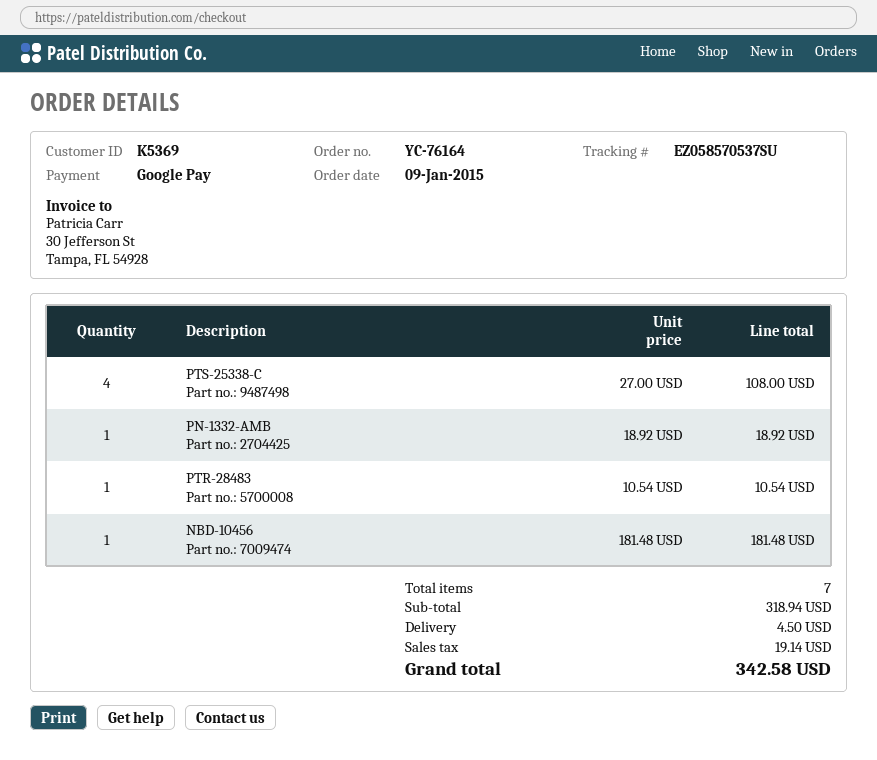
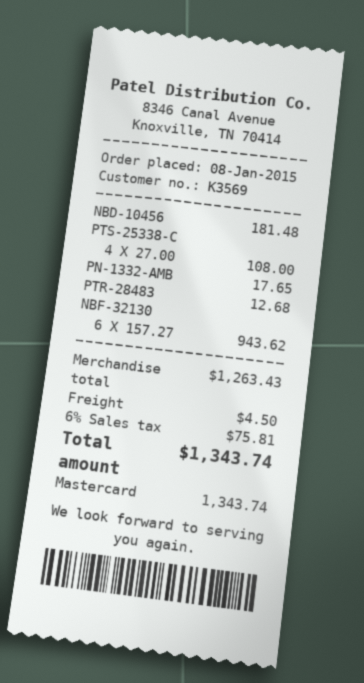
order date: 2015-01-09 -> 2015-01-08
customer number: K5369 -> K3569
payment method: Google Pay -> Mastercard
PN-1332-AMB: 1 x 18.92 = 18.92 -> 1 x 17.65 = 17.65
PTR-28483: 1 x 10.54 = 10.54 -> 1 x 12.68 = 12.68
NBF-32130: none -> 6 x 157.27 = 943.62
subtotal: 318.94 -> 1263.43
tax: 19.14 -> 75.81
total: 342.58 -> 1343.74

